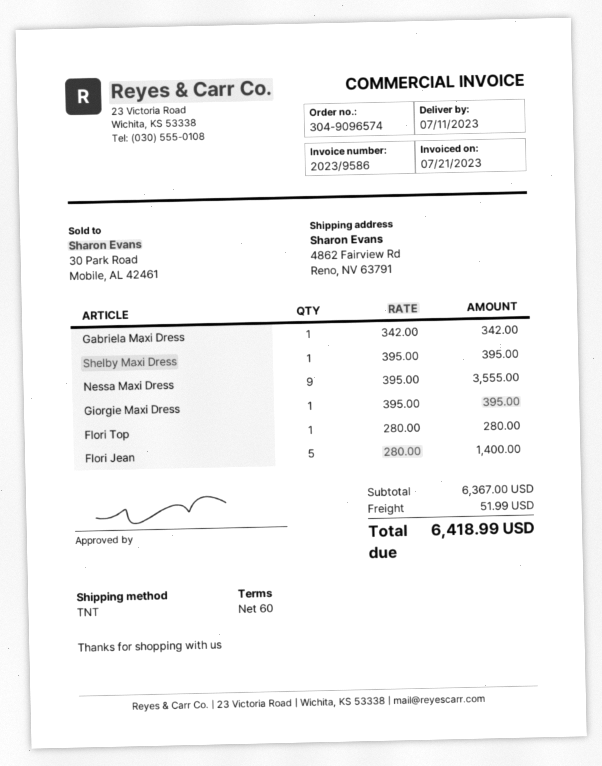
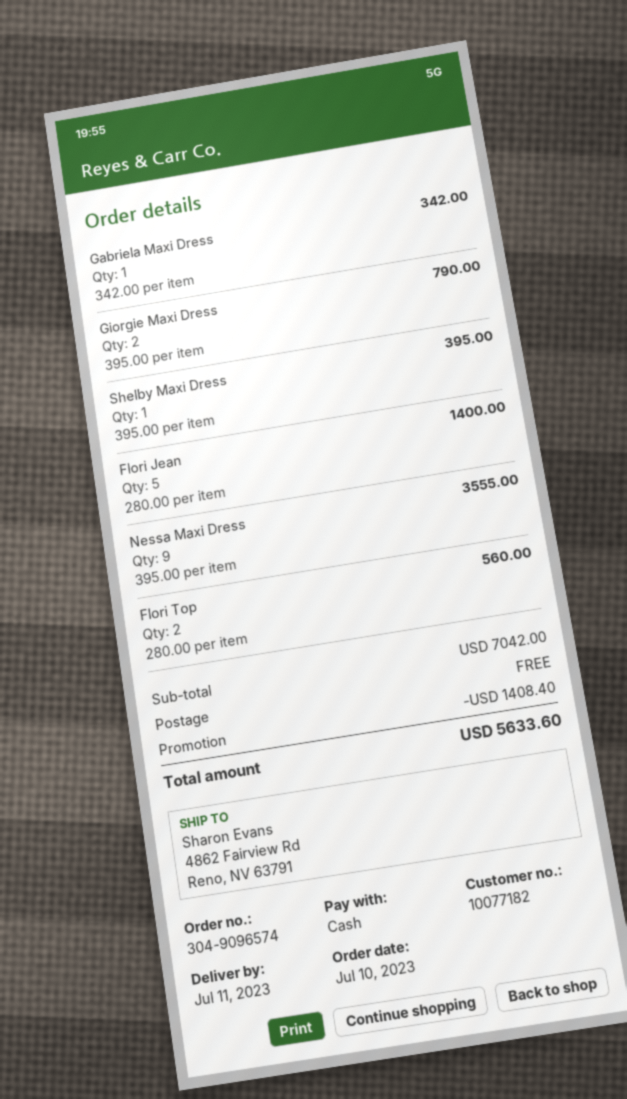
Giorgie Maxi Dress: 1 x 395.00 = 395.00 -> 2 x 395.00 = 790.00
Flori Top: 1 x 280.00 = 280.00 -> 2 x 280.00 = 560.00
subtotal: 6367.00 -> 7042.00
discount: none -> 1408.40
shipping: 51.99 -> 0.00
total: 6418.99 -> 5633.60

